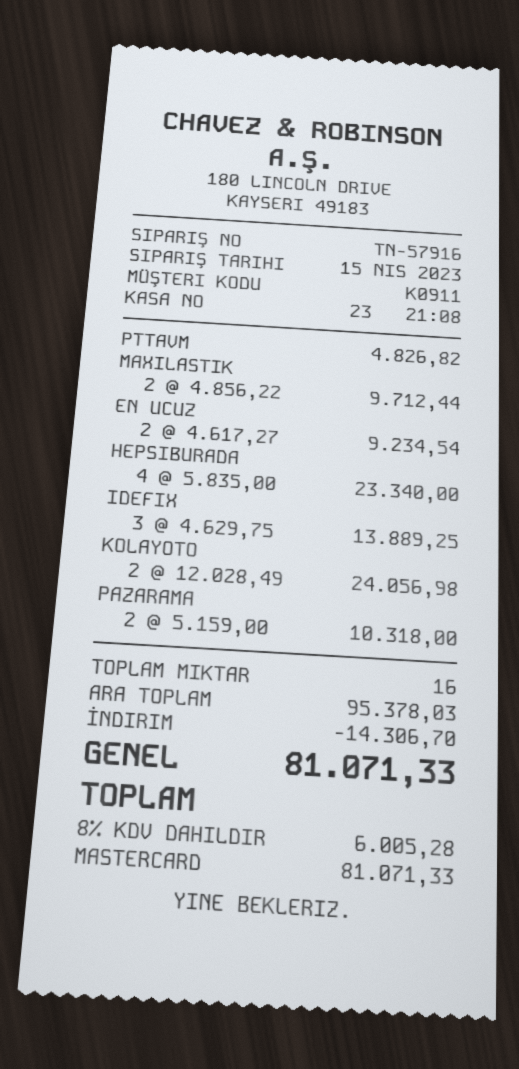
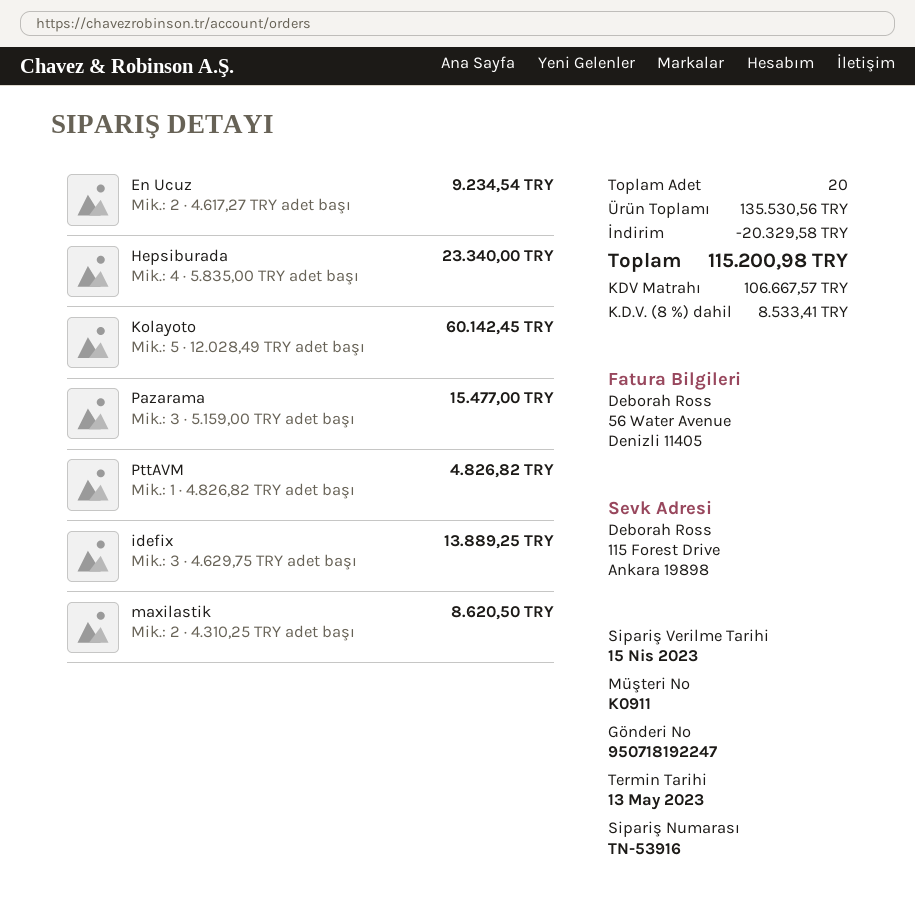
order number: TN-57916 -> TN-53916
MAXILASTIK: 2 x 4856.22 = 9712.44 -> 2 x 4310.25 = 8620.50
KOLAYOTO: 2 x 12028.49 = 24056.98 -> 5 x 12028.49 = 60142.45
PAZARAMA: 2 x 5159.00 = 10318.00 -> 3 x 5159.00 = 15477.00
total quantity: 16 -> 20
subtotal: 95378.03 -> 135530.56
discount: 14306.70 -> 20329.58
tax: 8% = 6005.28 -> 8% = 8533.41
total: 81071.33 -> 115200.98

